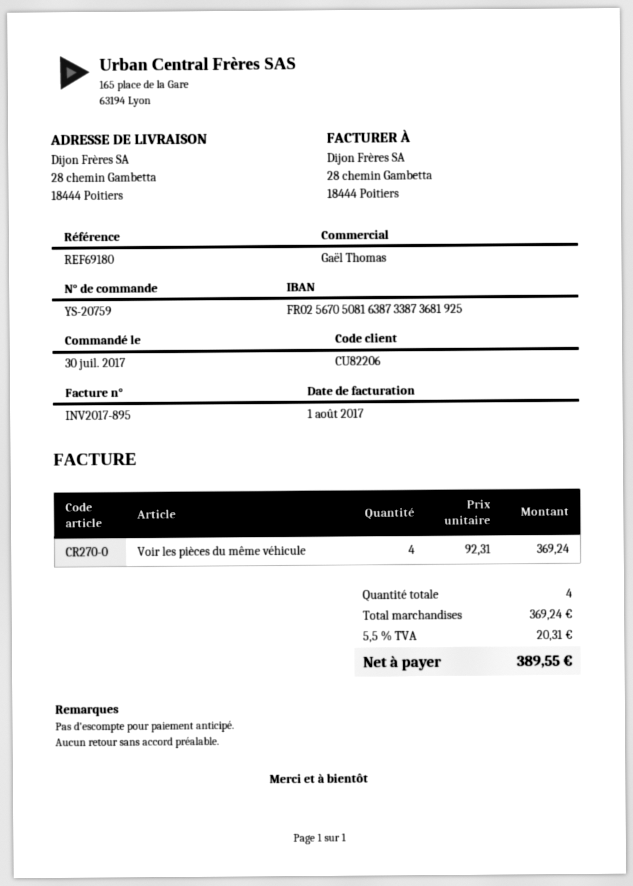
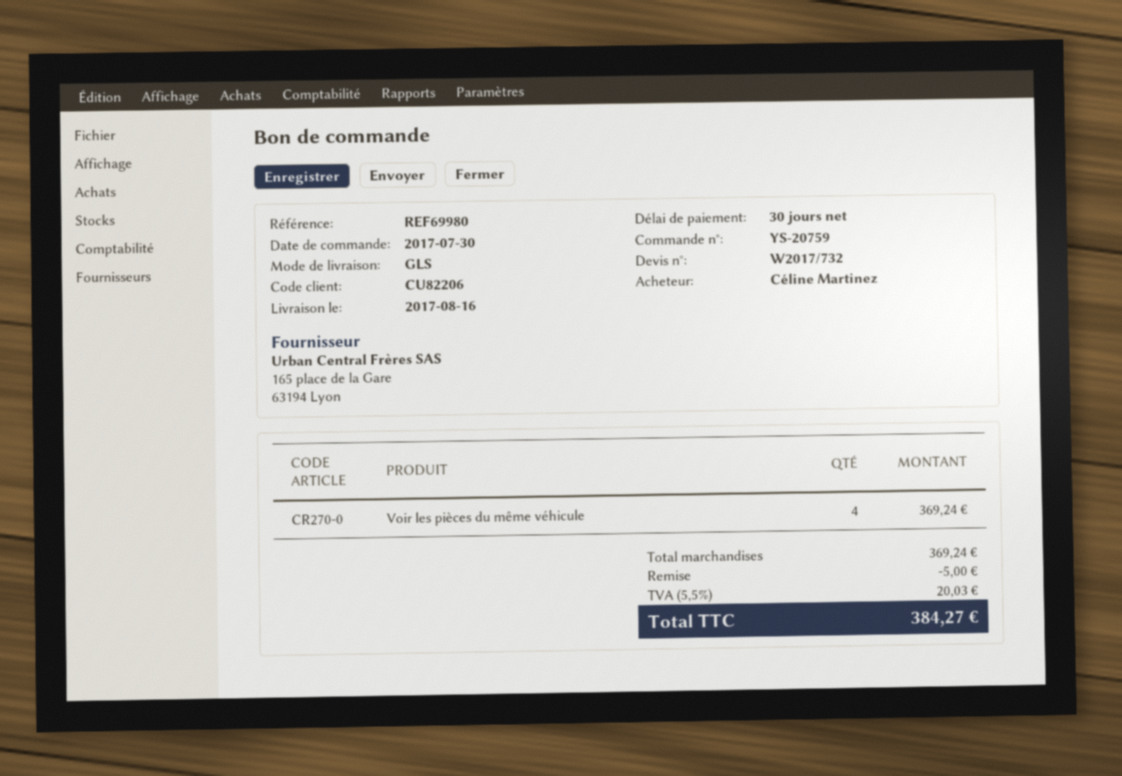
reference: REF69180 -> REF69980
discount: none -> 5.00
tax: 5.5% = 20.31 -> 5.5% = 20.03
total: 389.55 -> 384.27

